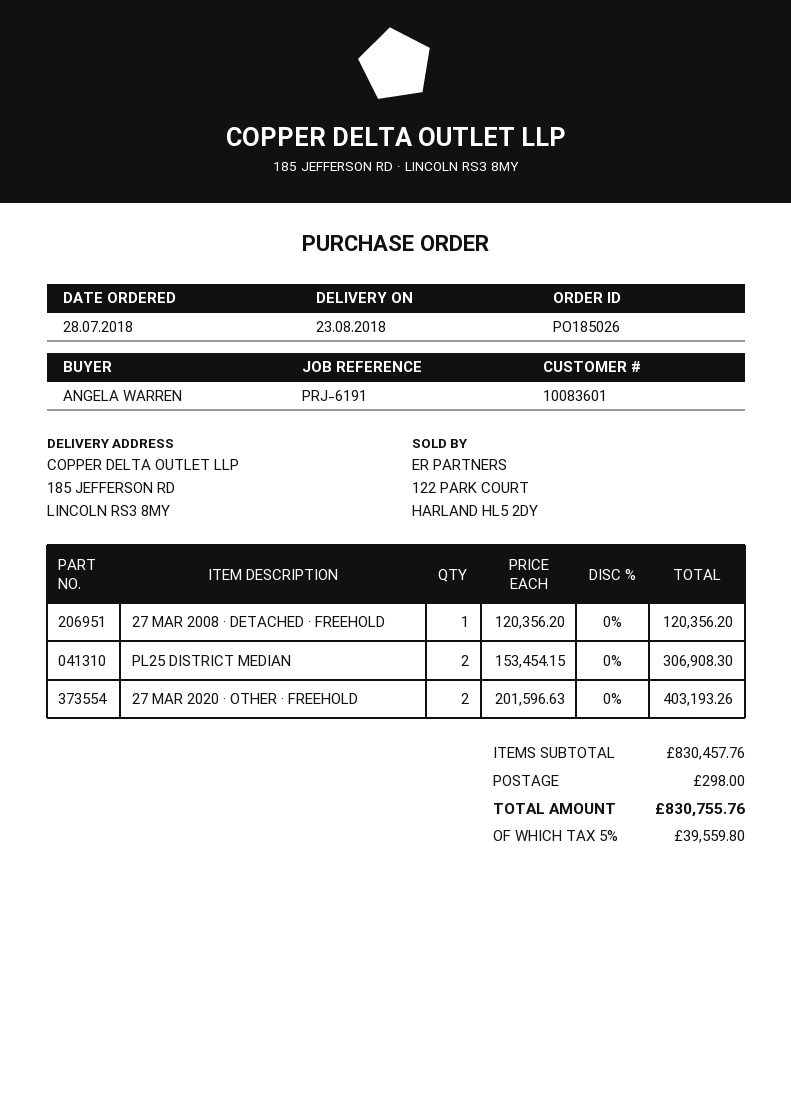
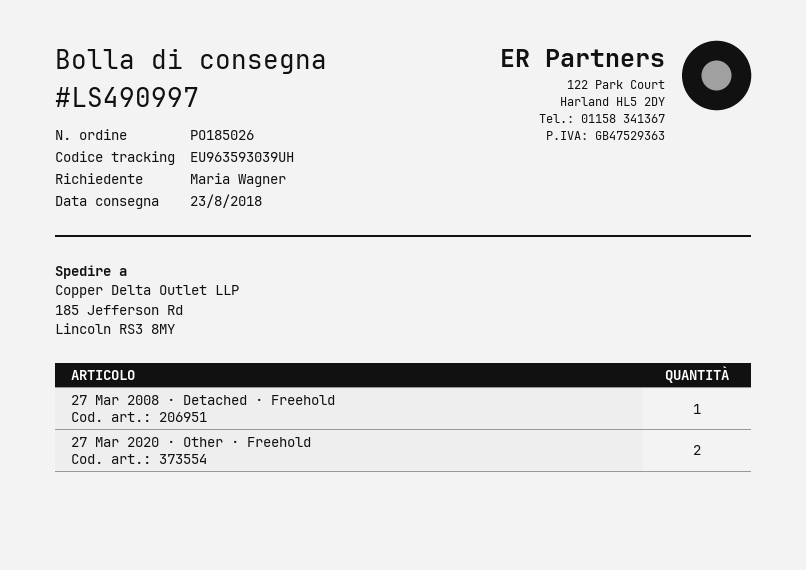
ordered by: ANGELA WARREN -> Maria Wagner
PL25 DISTRICT MEDIAN: 2 -> none

